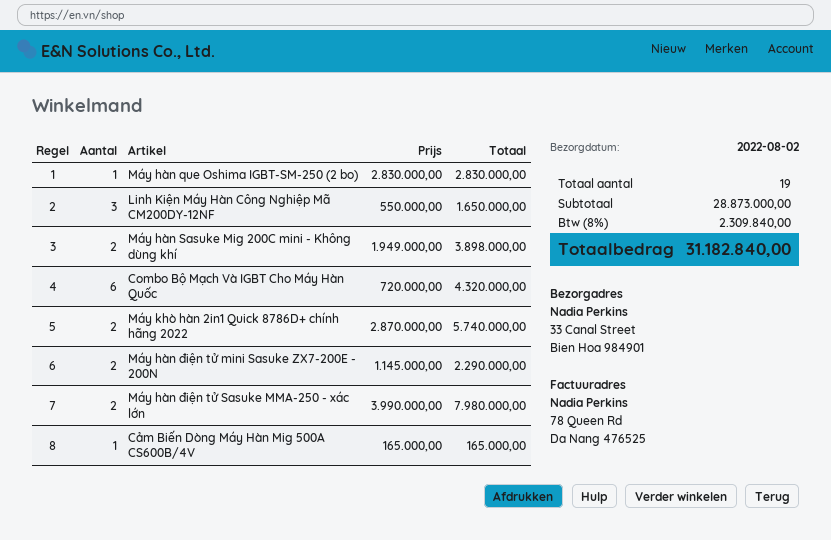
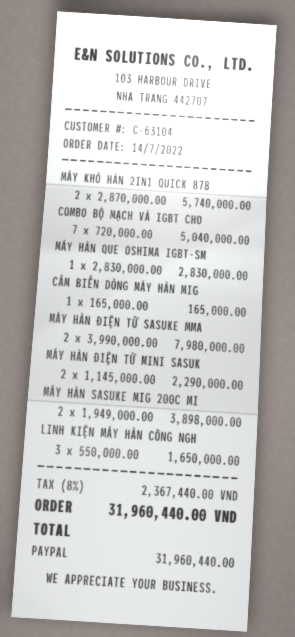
Combo Bộ Mạch Và IGBT Cho Máy Hàn Quốc: 6 x 720000.00 = 4320000.00 -> 7 x 720000.00 = 5040000.00
tax: 8% = 2309840.00 -> 8% = 2367440.00
total: 31182840.00 -> 31960440.00

